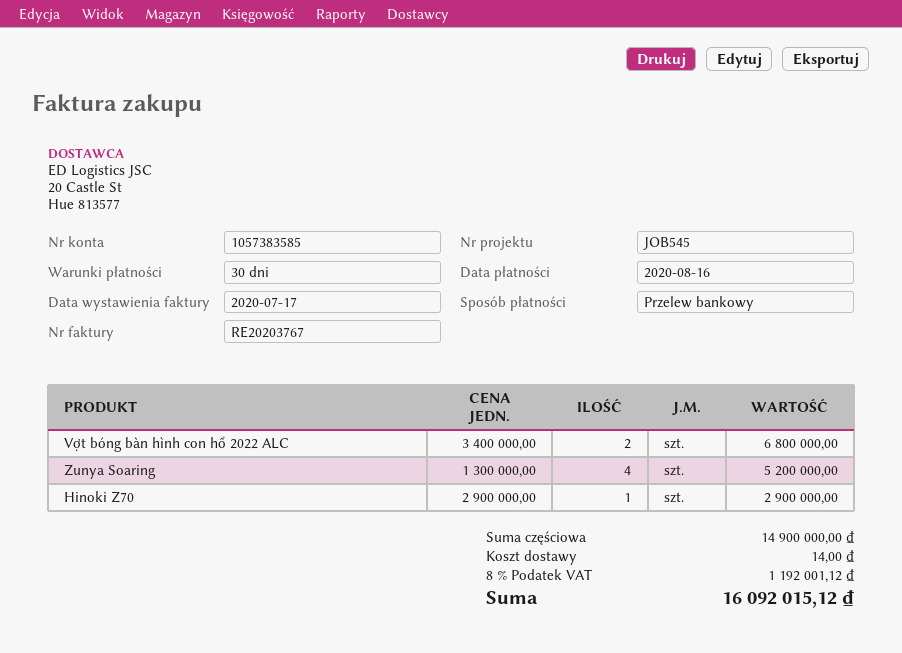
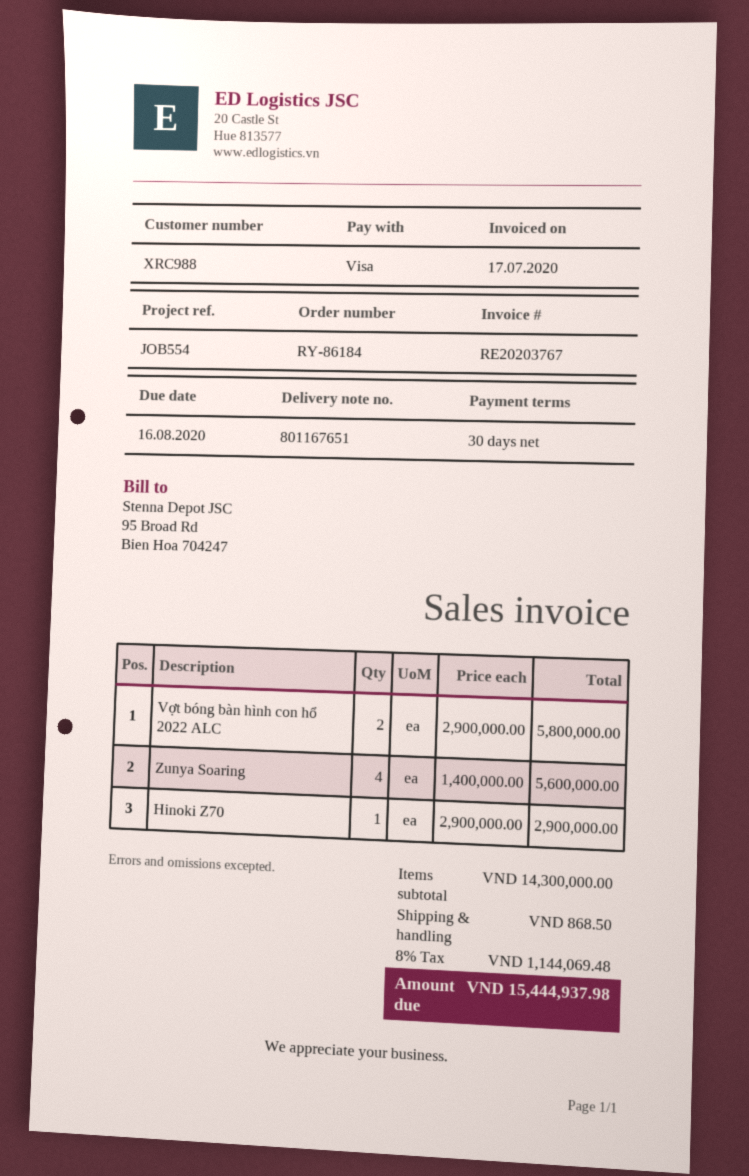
reference: JOB545 -> JOB554
payment method: bank transfer -> Visa
Vợt bóng bàn hình con hổ 2022 ALC: 2 x 3400000.00 = 6800000.00 -> 2 x 2900000.00 = 5800000.00
Zunya Soaring: 4 x 1300000.00 = 5200000.00 -> 4 x 1400000.00 = 5600000.00
subtotal: 14900000.00 -> 14300000.00
shipping: 14.00 -> 868.50
tax: 8% = 1192001.12 -> 8% = 1144069.48
total: 16092015.12 -> 15444937.98

